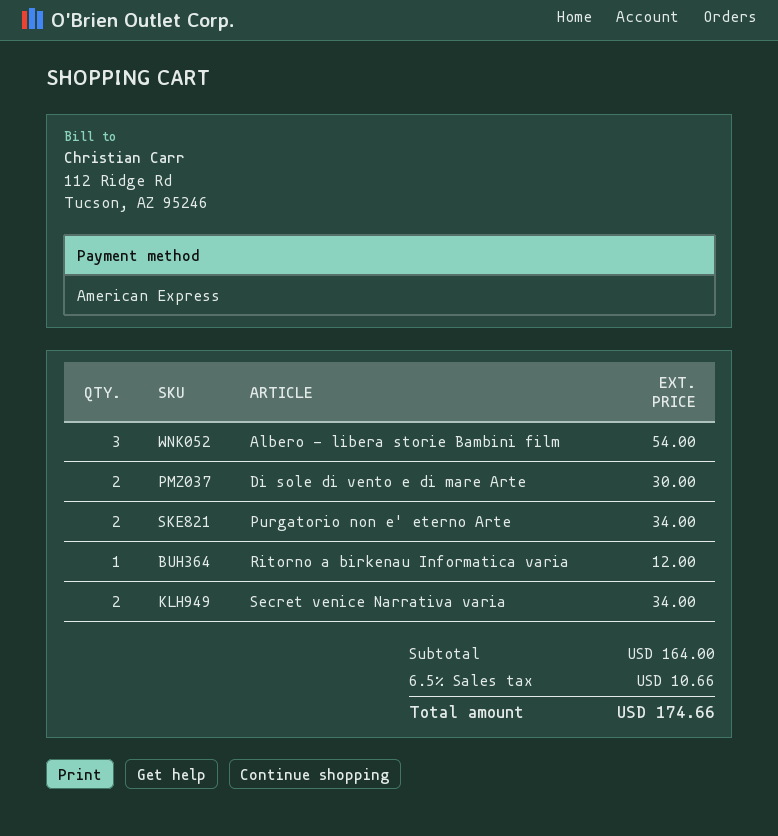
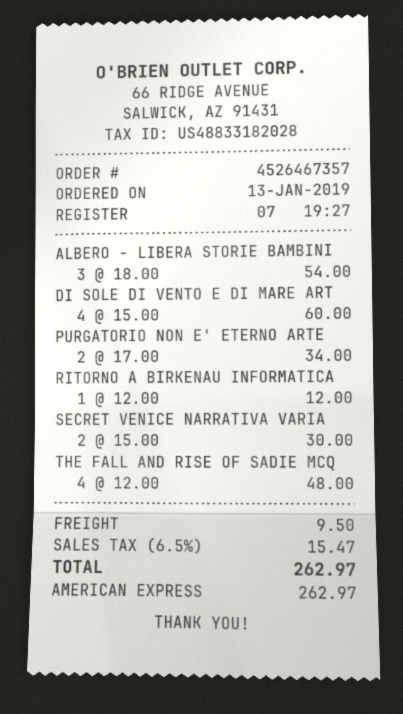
Di sole di vento e di mare Arte: 2 for 30.00 -> 4 for 60.00
Secret venice Narrativa varia: 2 for 34.00 -> 2 for 30.00
THE FALL AND RISE OF SADIE MCQ: none -> 4 for 48.00
shipping: none -> 9.50
tax: 6.5% = 10.66 -> 6.5% = 15.47
total: 174.66 -> 262.97

